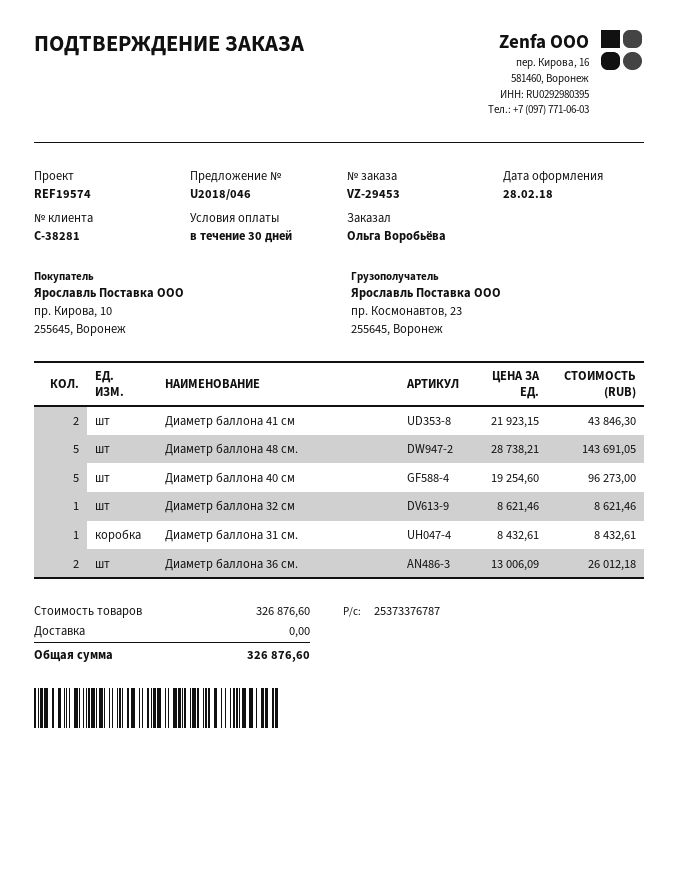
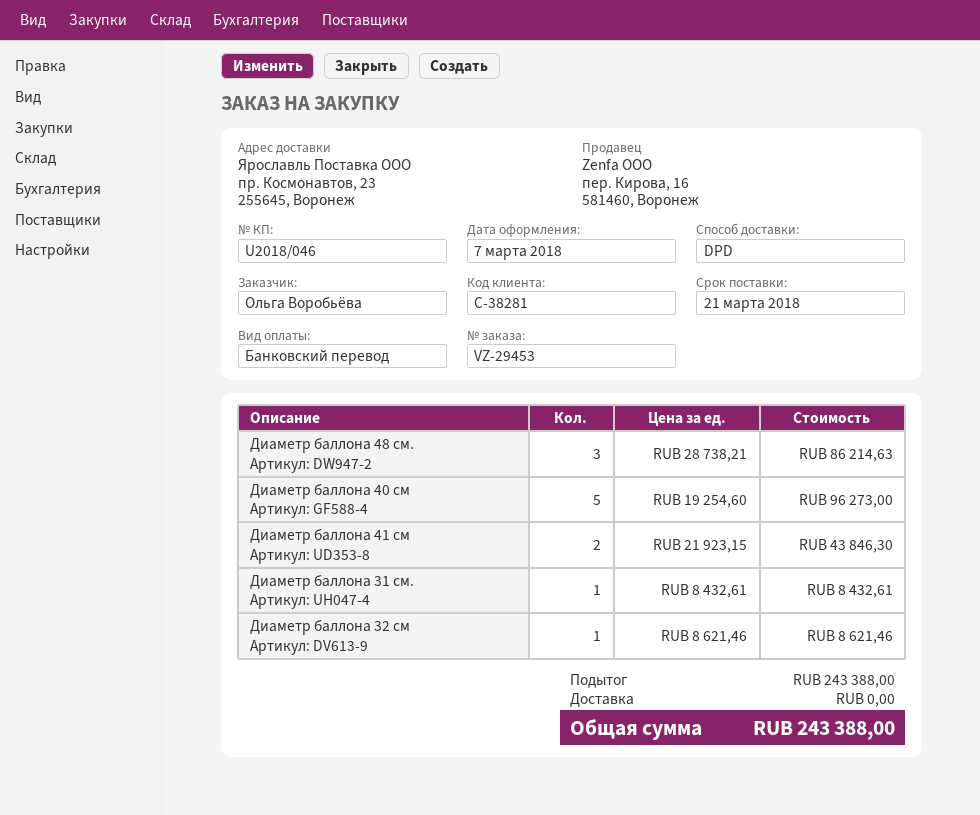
order date: 2018-02-28 -> 2018-03-07
Диаметр баллона 48 см.: 5 x 28738.21 = 143691.05 -> 3 x 28738.21 = 86214.63
Диаметр баллона 36 см.: 2 x 13006.09 = 26012.18 -> none
subtotal: 326876.60 -> 243388.00
total: 326876.60 -> 243388.00

